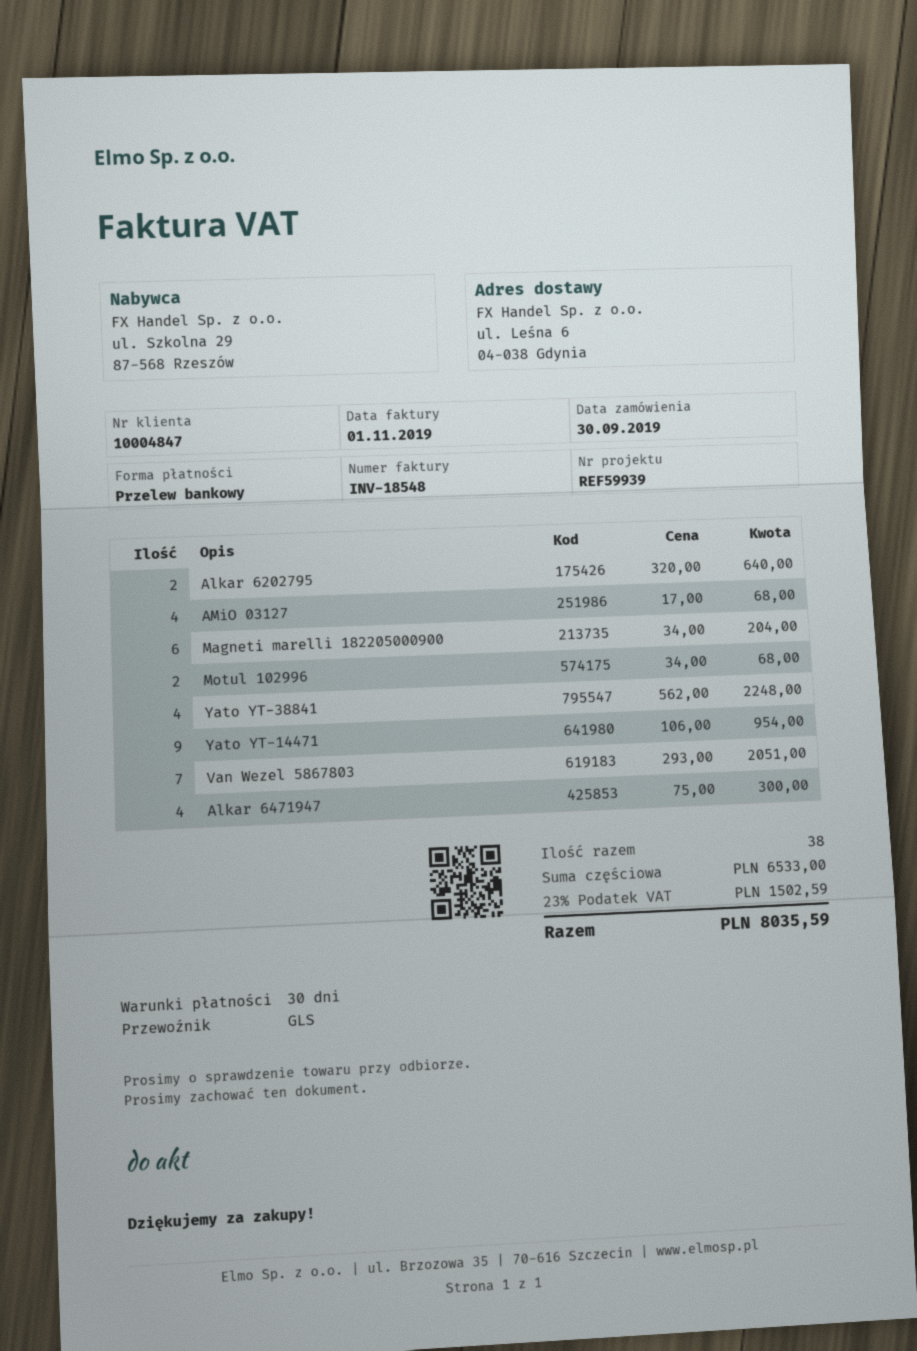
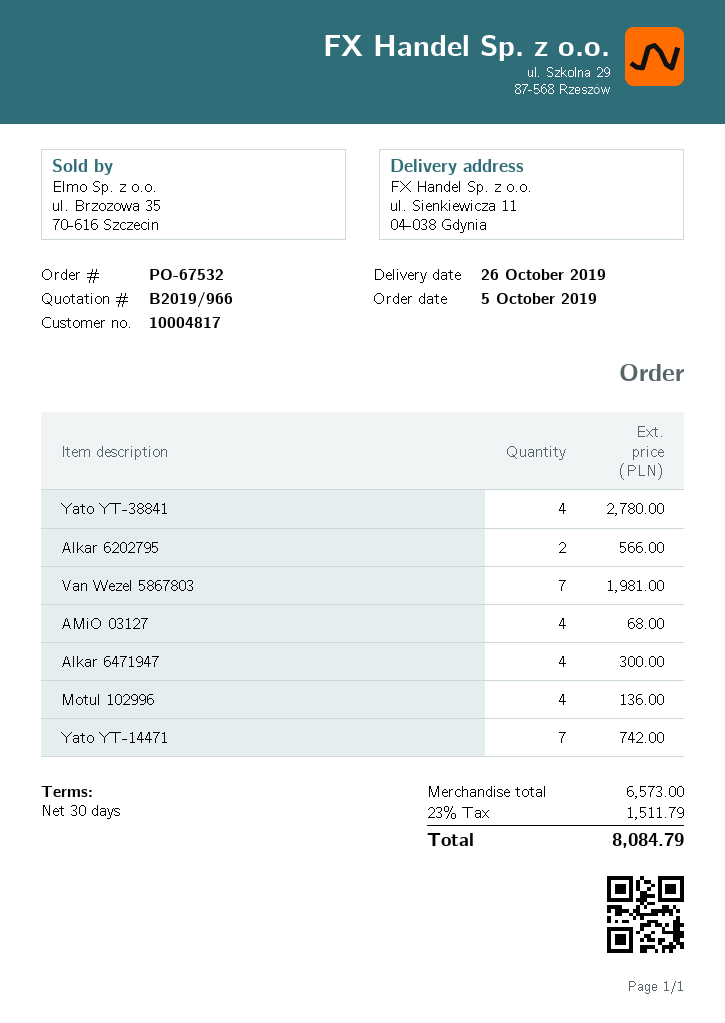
order date: 2019-09-30 -> 2019-10-05
customer number: 10004847 -> 10004817
ship to: ul. Leśna 6, 04-038 Gdynia -> ul. Sienkiewicza 11, 04-038 Gdynia
Alkar 6202795: 2 for 640.00 -> 2 for 566.00
Magneti marelli 182205000900: 6 for 204.00 -> none
Motul 102996: 2 for 68.00 -> 4 for 136.00
Yato YT-38841: 4 for 2248.00 -> 4 for 2780.00
Yato YT-14471: 9 for 954.00 -> 7 for 742.00
Van Wezel 5867803: 7 for 2051.00 -> 7 for 1981.00
subtotal: 6533.00 -> 6573.00
tax: 23% = 1502.59 -> 23% = 1511.79
total: 8035.59 -> 8084.79

